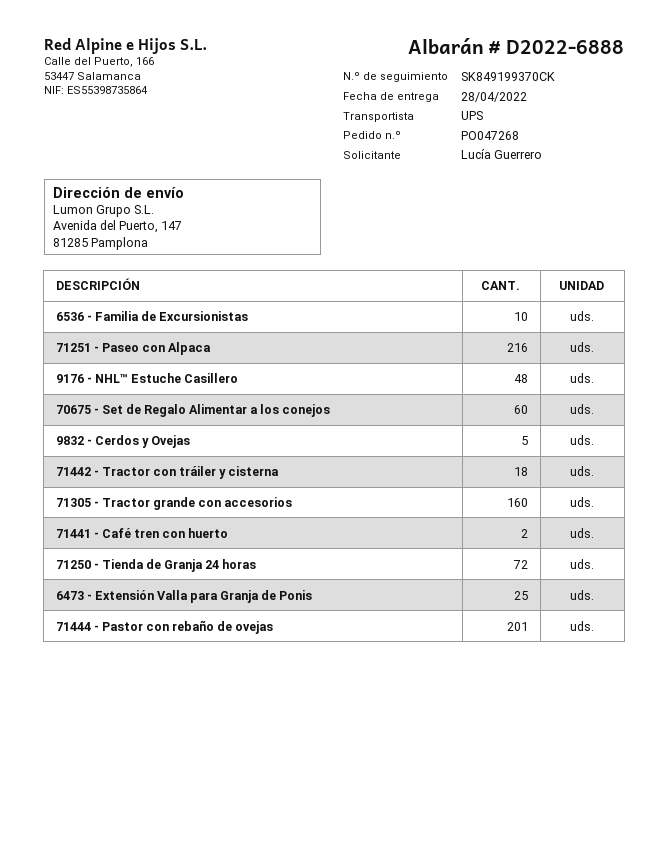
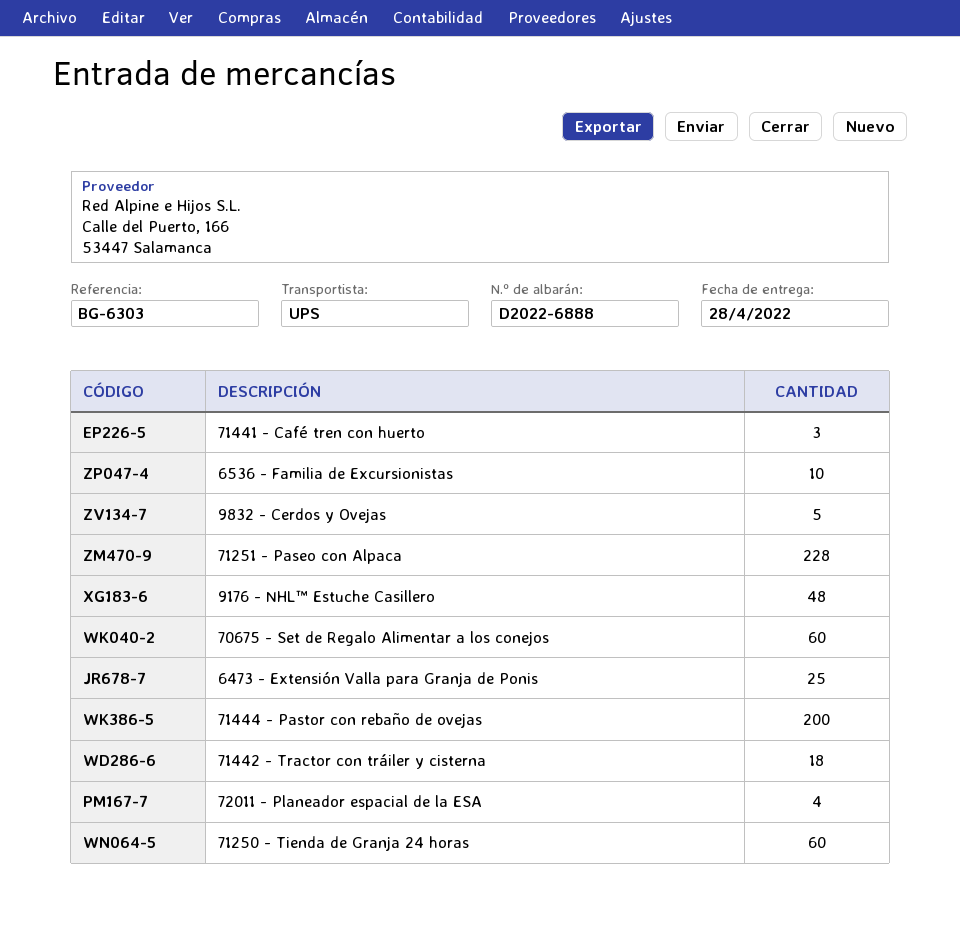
71251 - Paseo con Alpaca: 216 -> 228
71305 - Tractor grande con accesorios: 160 -> none
71441 - Café tren con huerto: 2 -> 3
71250 - Tienda de Granja 24 horas: 72 -> 60
71444 - Pastor con rebaño de ovejas: 201 -> 200
72011 - Planeador espacial de la ESA: none -> 4

